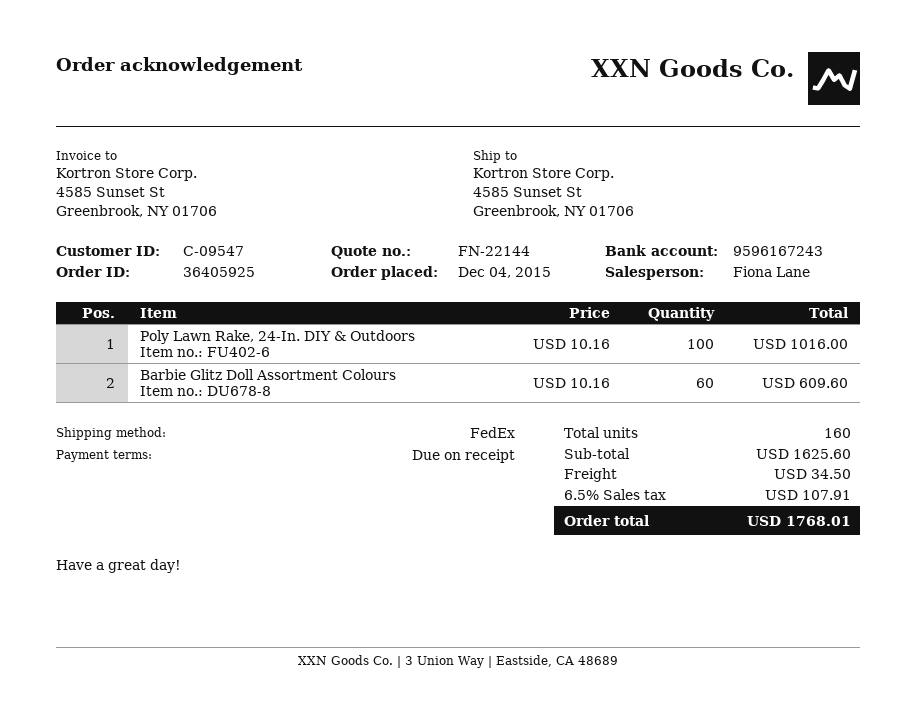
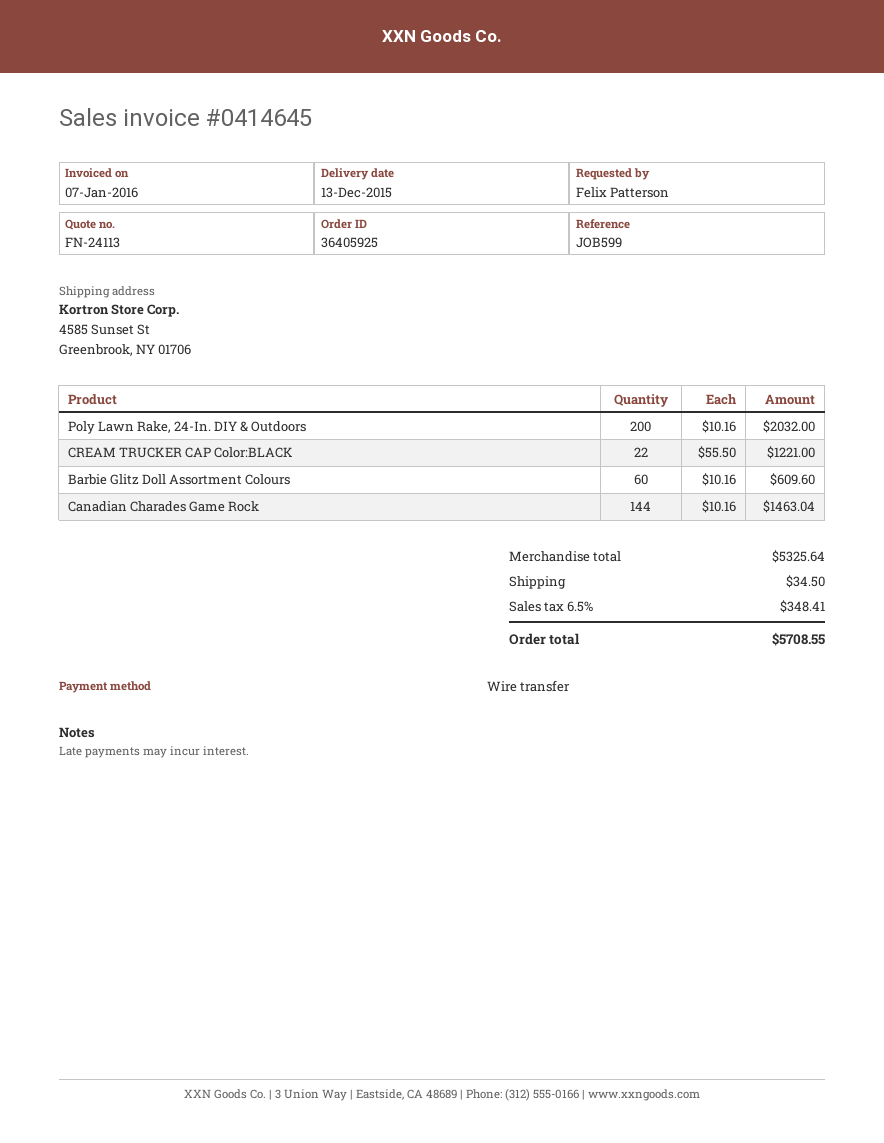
quote number: FN-22144 -> FN-24113
Poly Lawn Rake, 24-In. DIY & Outdoors: 100 x 10.16 = 1016.00 -> 200 x 10.16 = 2032.00
CREAM TRUCKER CAP Color:BLACK: none -> 22 x 55.50 = 1221.00
Canadian Charades Game Rock: none -> 144 x 10.16 = 1463.04
subtotal: 1625.60 -> 5325.64
tax: 6.5% = 107.91 -> 6.5% = 348.41
total: 1768.01 -> 5708.55

